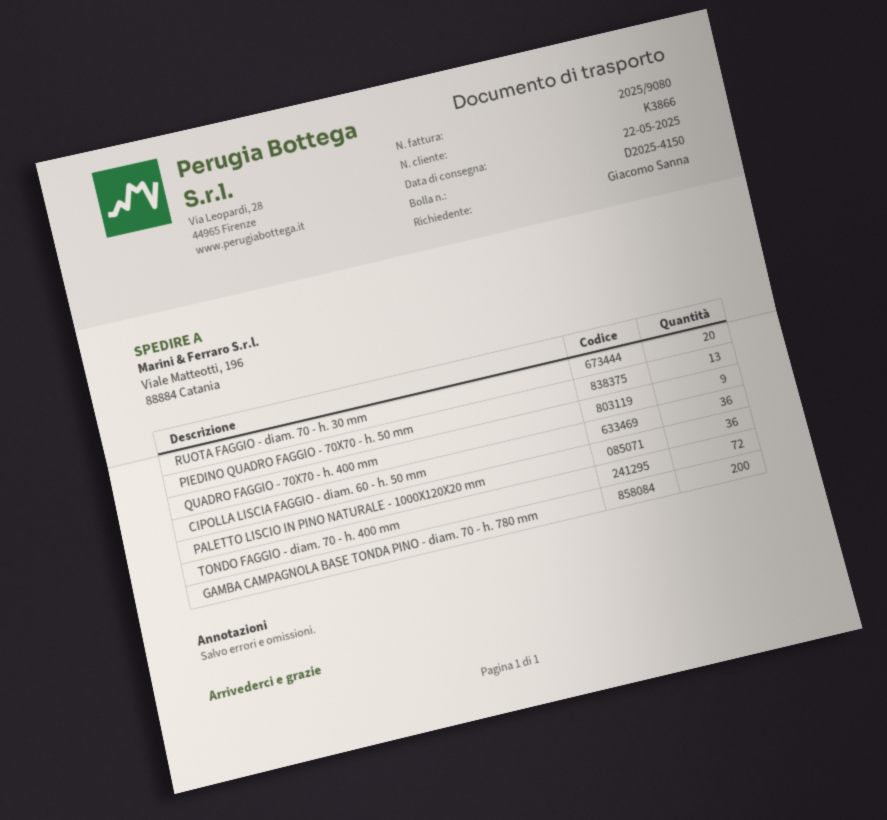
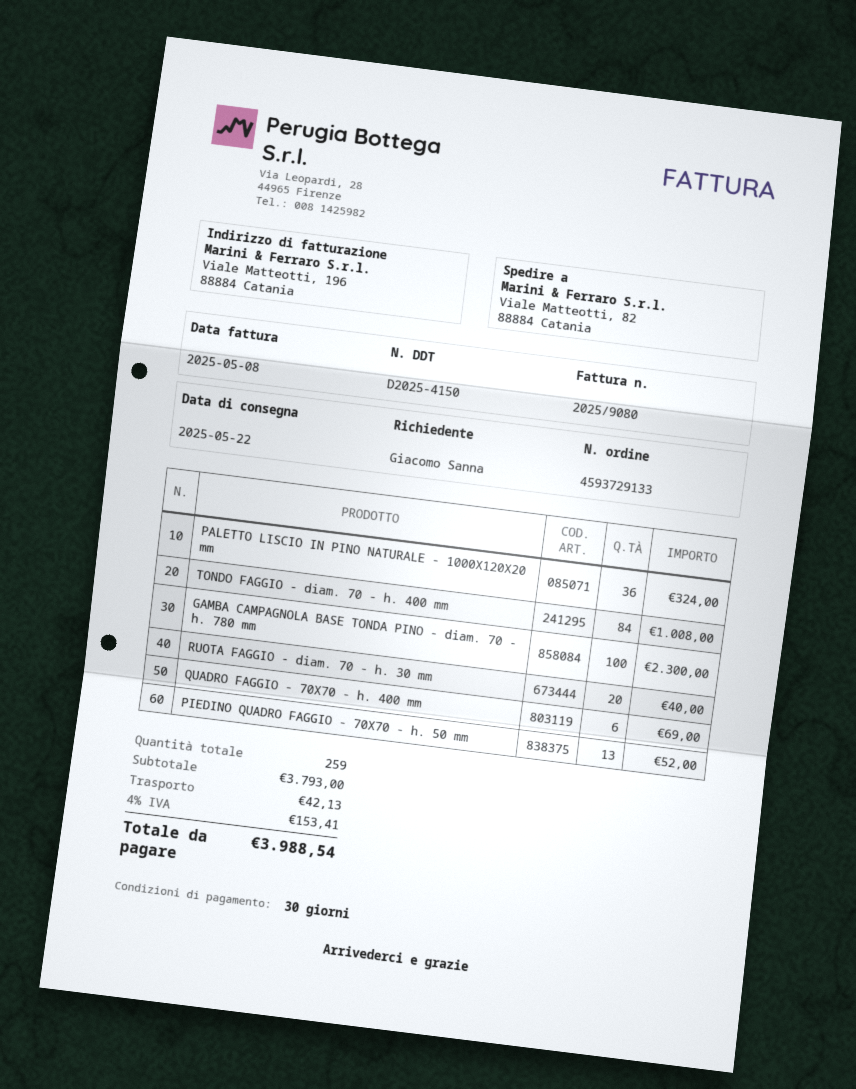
ship to: Viale Matteotti, 196, 88884 Catania -> Viale Matteotti, 82, 88884 Catania
QUADRO FAGGIO - 70X70 - h. 400 mm: 9 -> 6
CIPOLLA LISCIA FAGGIO - diam. 60 - h. 50 mm: 36 -> none
TONDO FAGGIO - diam. 70 - h. 400 mm: 72 -> 84
GAMBA CAMPAGNOLA BASE TONDA PINO - diam. 70 - h. 780 mm: 200 -> 100

